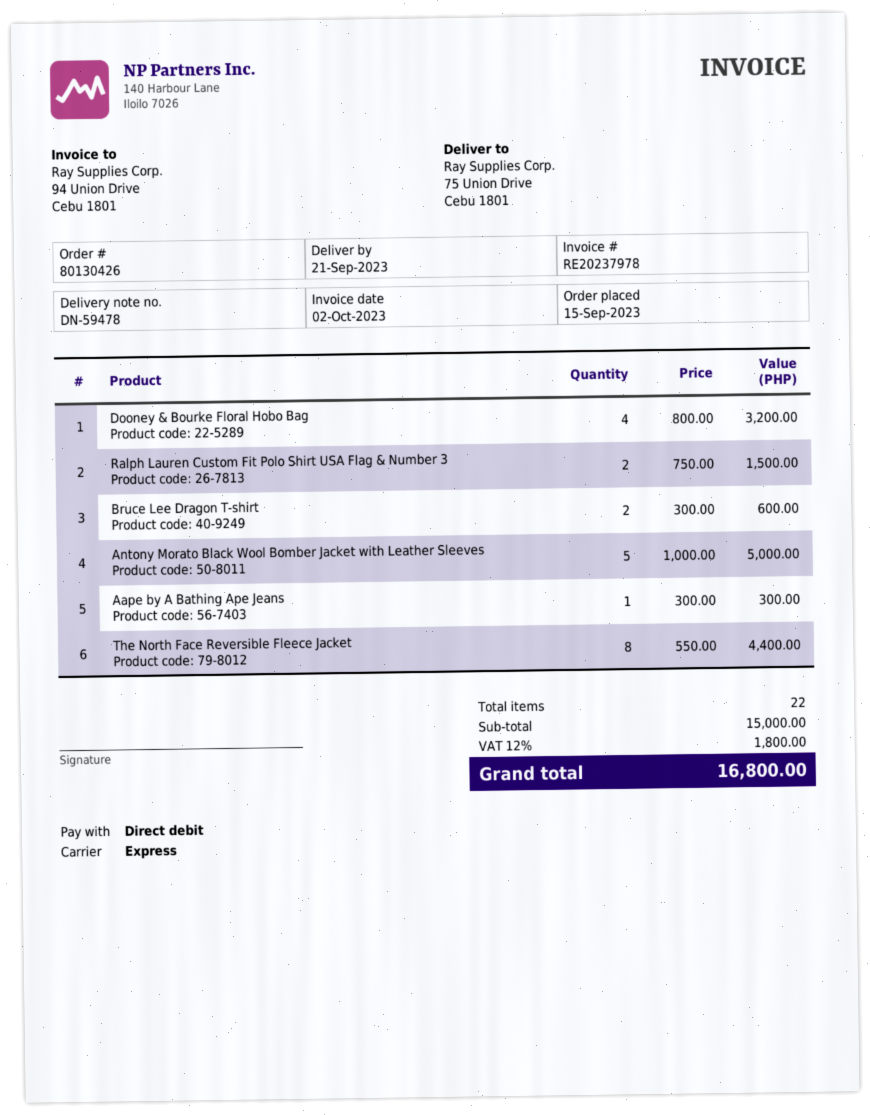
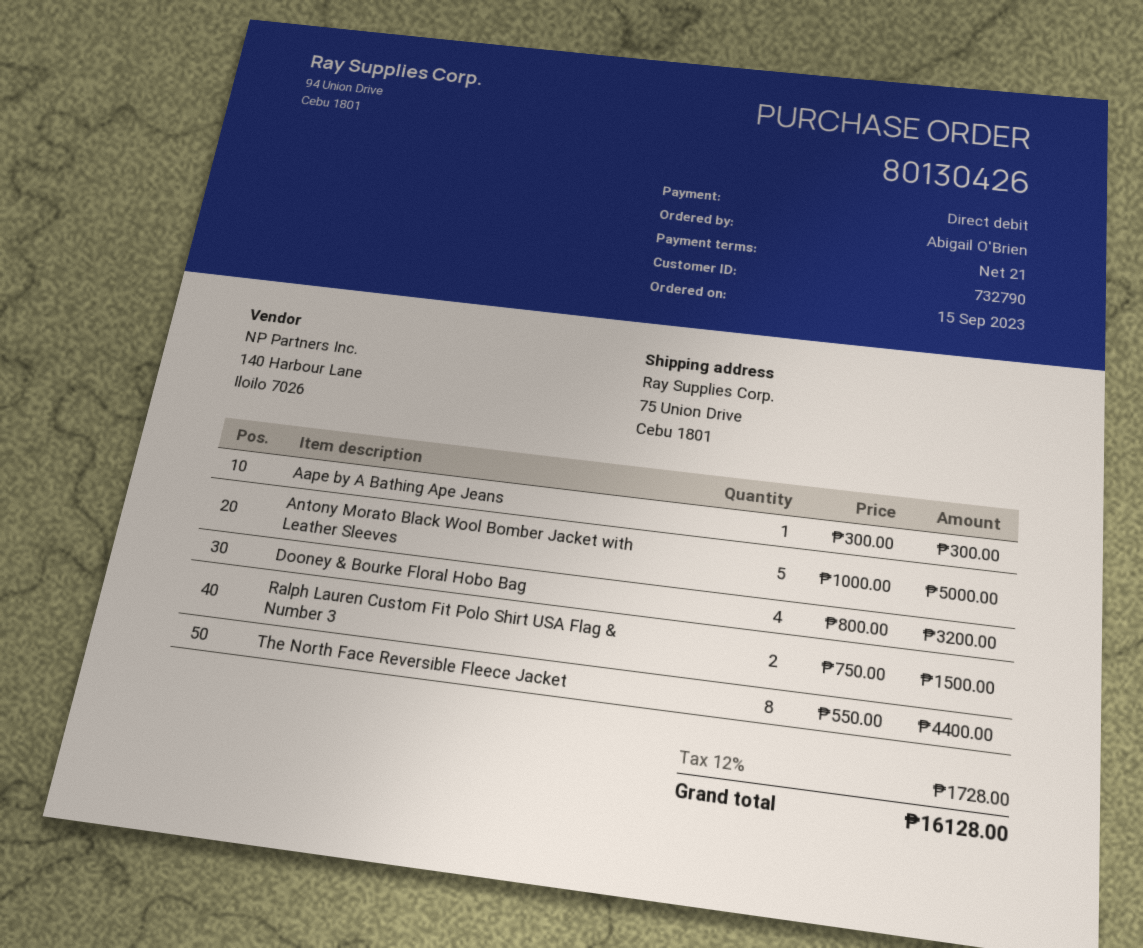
Bruce Lee Dragon T-shirt: 2 x 300.00 = 600.00 -> none
tax: 12% = 1800.00 -> 12% = 1728.00
total: 16800.00 -> 16128.00

